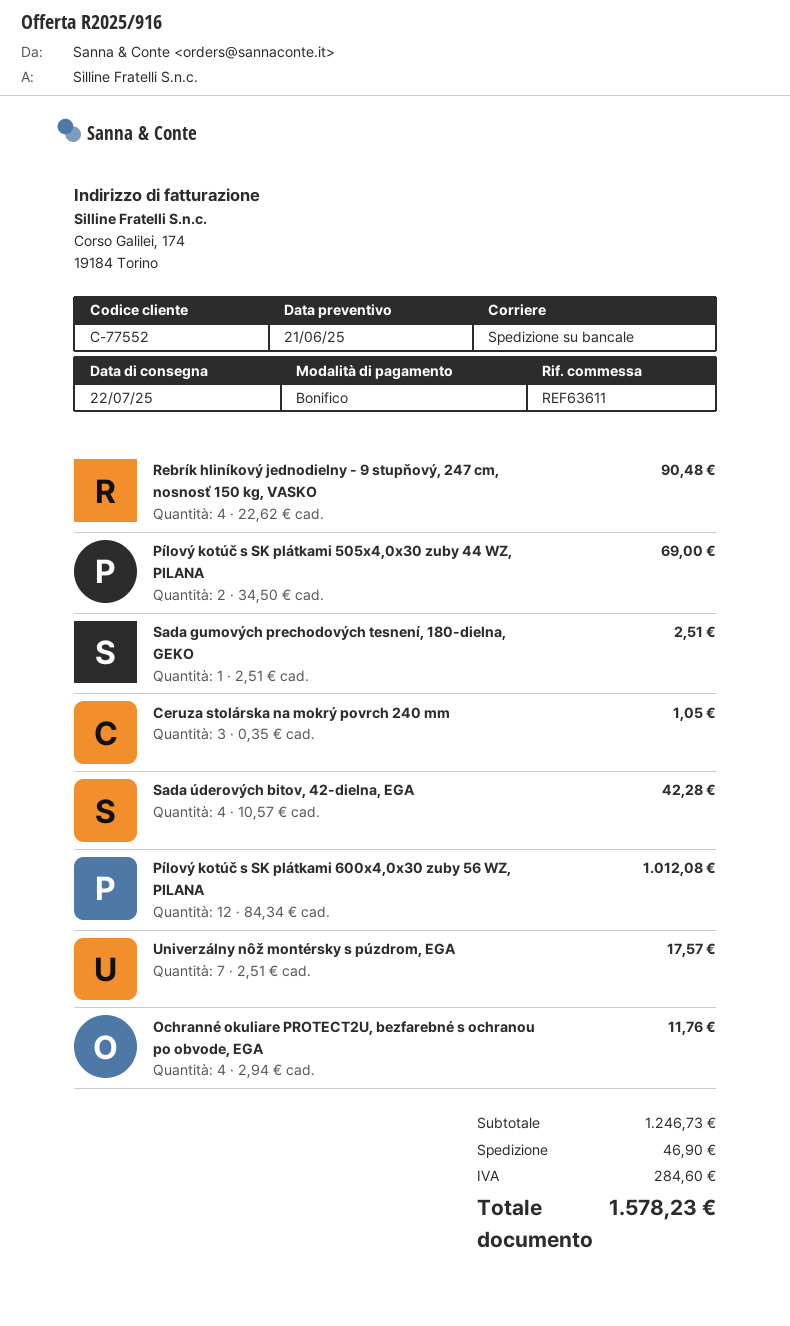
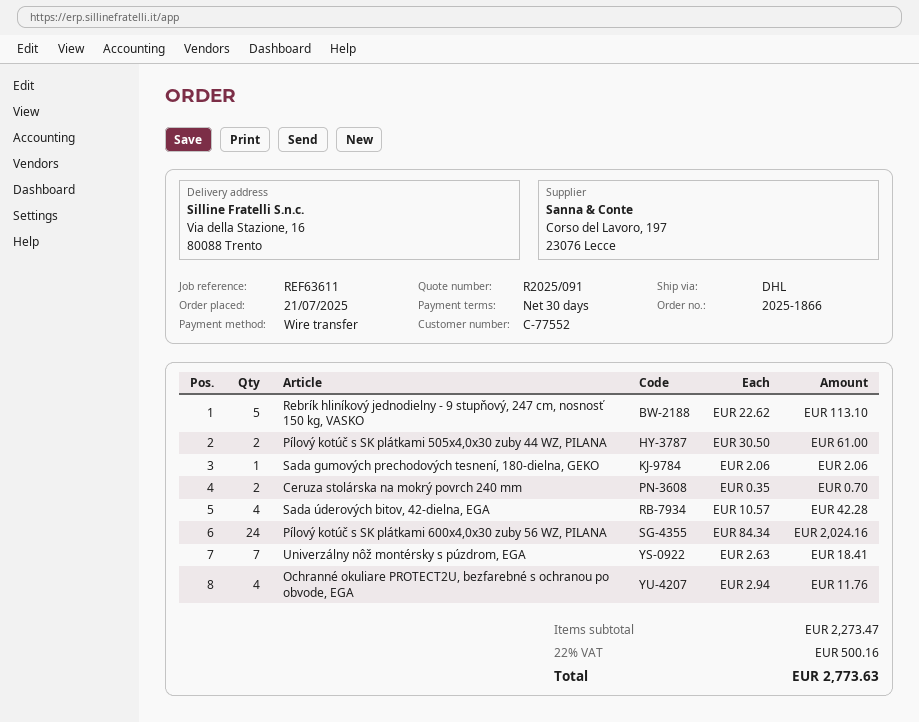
quote number: R2025/916 -> R2025/091
shipping method: pallet freight -> DHL
Rebrík hliníkový jednodielny - 9 stupňový, 247 cm, nosnosť 150 kg, VASKO: 4 x 22.62 = 90.48 -> 5 x 22.62 = 113.10
Pílový kotúč s SK plátkami 505x4,0x30 zuby 44 WZ, PILANA: 2 x 34.50 = 69.00 -> 2 x 30.50 = 61.00
Sada gumových prechodových tesnení, 180-dielna, GEKO: 1 x 2.51 = 2.51 -> 1 x 2.06 = 2.06
Ceruza stolárska na mokrý povrch 240 mm: 3 x 0.35 = 1.05 -> 2 x 0.35 = 0.70
Pílový kotúč s SK plátkami 600x4,0x30 zuby 56 WZ, PILANA: 12 x 84.34 = 1012.08 -> 24 x 84.34 = 2024.16
Univerzálny nôž montérsky s púzdrom, EGA: 7 x 2.51 = 17.57 -> 7 x 2.63 = 18.41
subtotal: 1246.73 -> 2273.47
shipping: 46.90 -> none
tax: 284.60 -> 500.16
total: 1578.23 -> 2773.63

